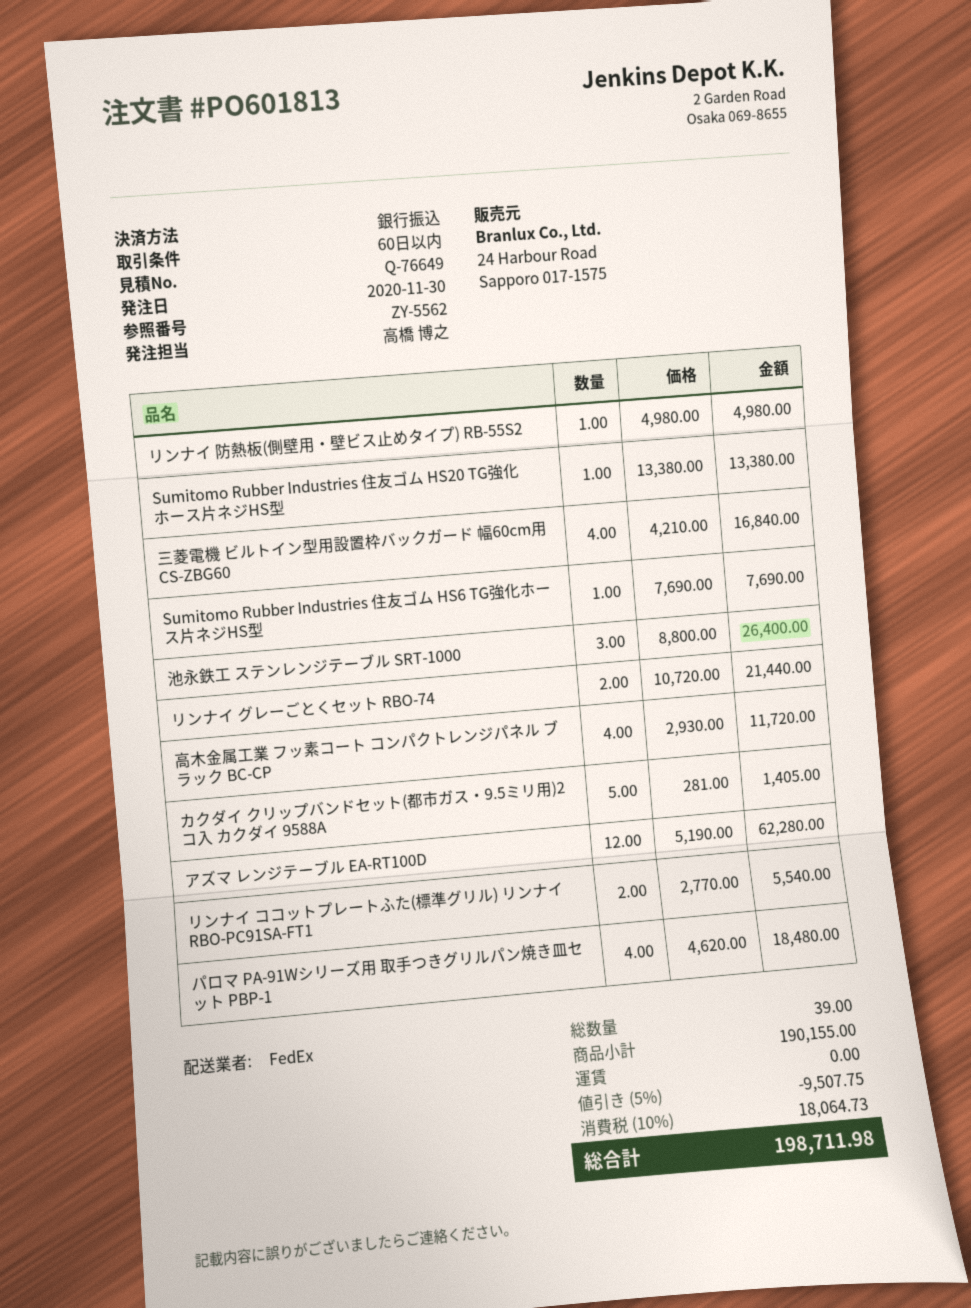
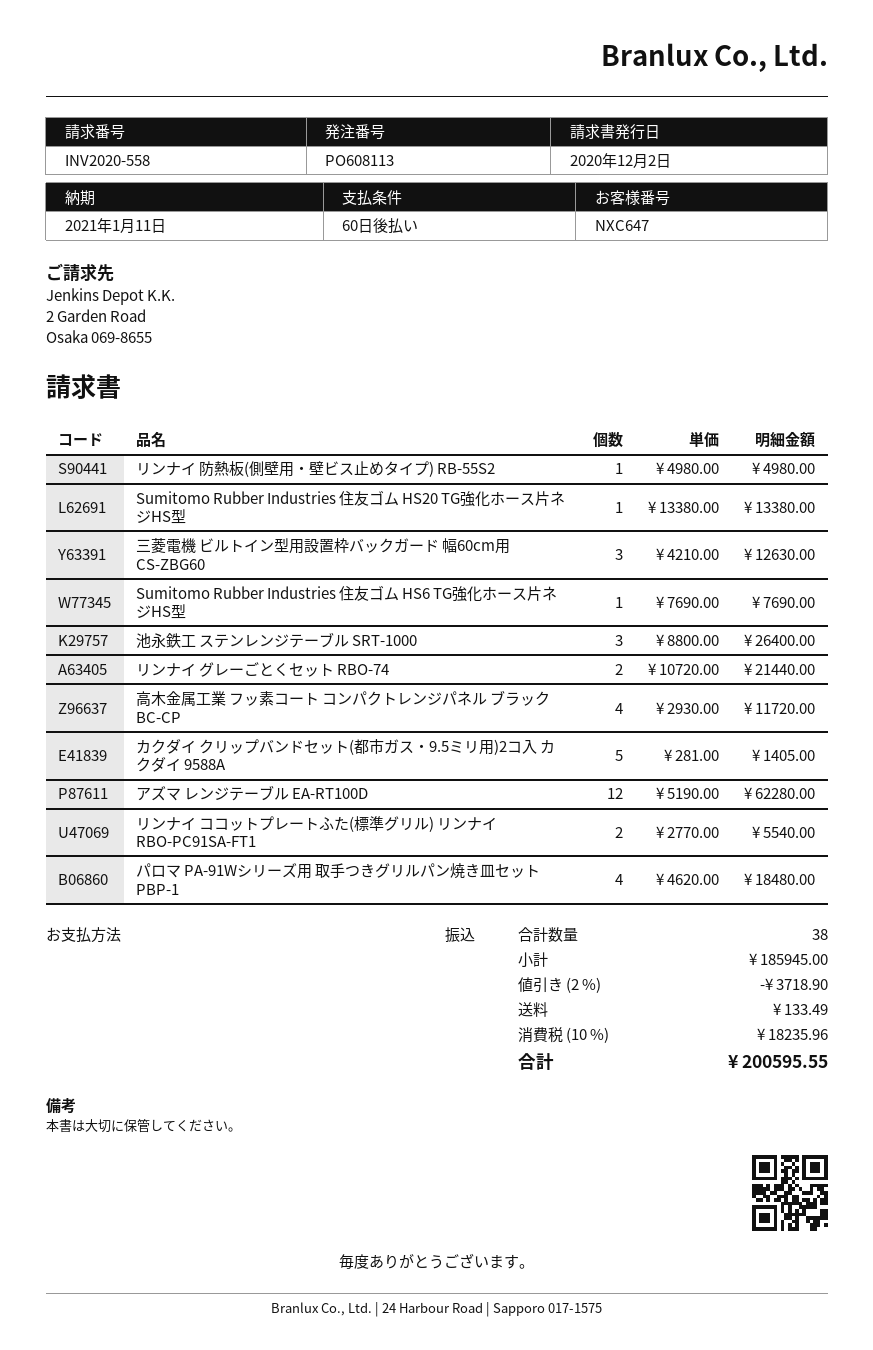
order number: PO601813 -> PO608113
三菱電機 ビルトイン型用設置枠バックガード 幅60cm用 CS-ZBG60: 4 x 4210.00 = 16840.00 -> 3 x 4210.00 = 12630.00
total quantity: 39 -> 38
subtotal: 190155.00 -> 185945.00
discount: 5% = 9507.75 -> 2% = 3718.90
shipping: 0.00 -> 133.49
tax: 10% = 18064.73 -> 10% = 18235.96
total: 198711.98 -> 200595.55

